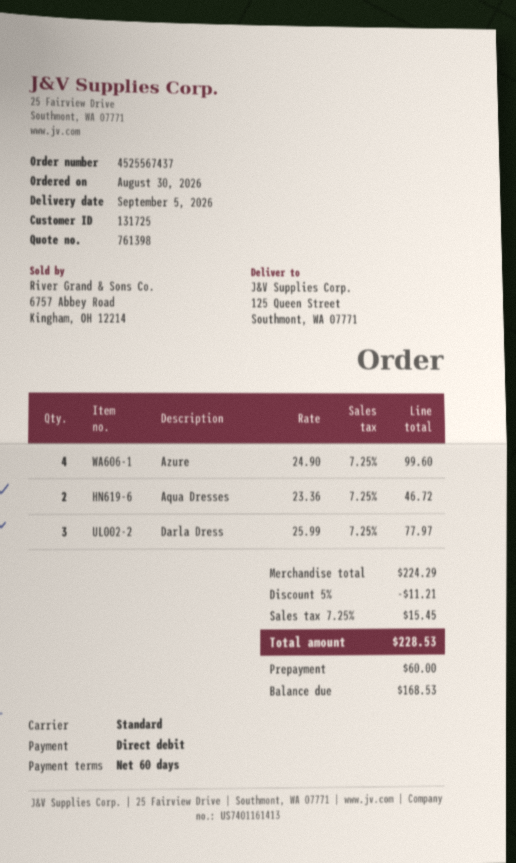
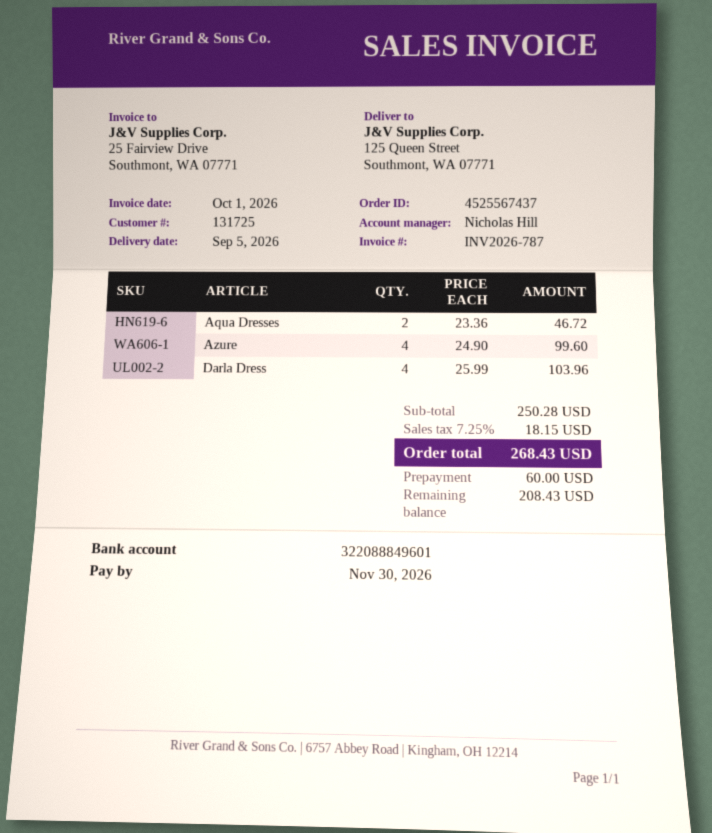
Darla Dress: 3 x 25.99 = 77.97 -> 4 x 25.99 = 103.96
subtotal: 224.29 -> 250.28
discount: 5% = 11.21 -> none
tax: 7.25% = 15.45 -> 7.25% = 18.15
total: 228.53 -> 268.43
balance: 168.53 -> 208.43

